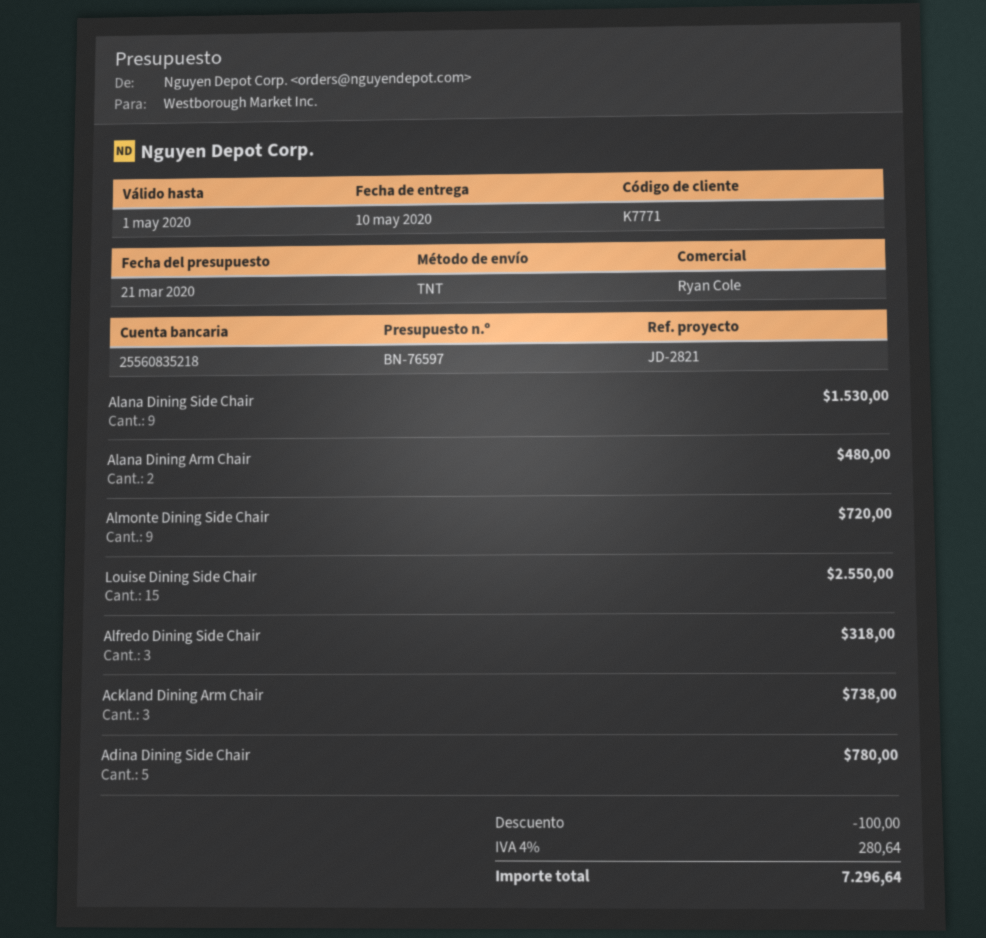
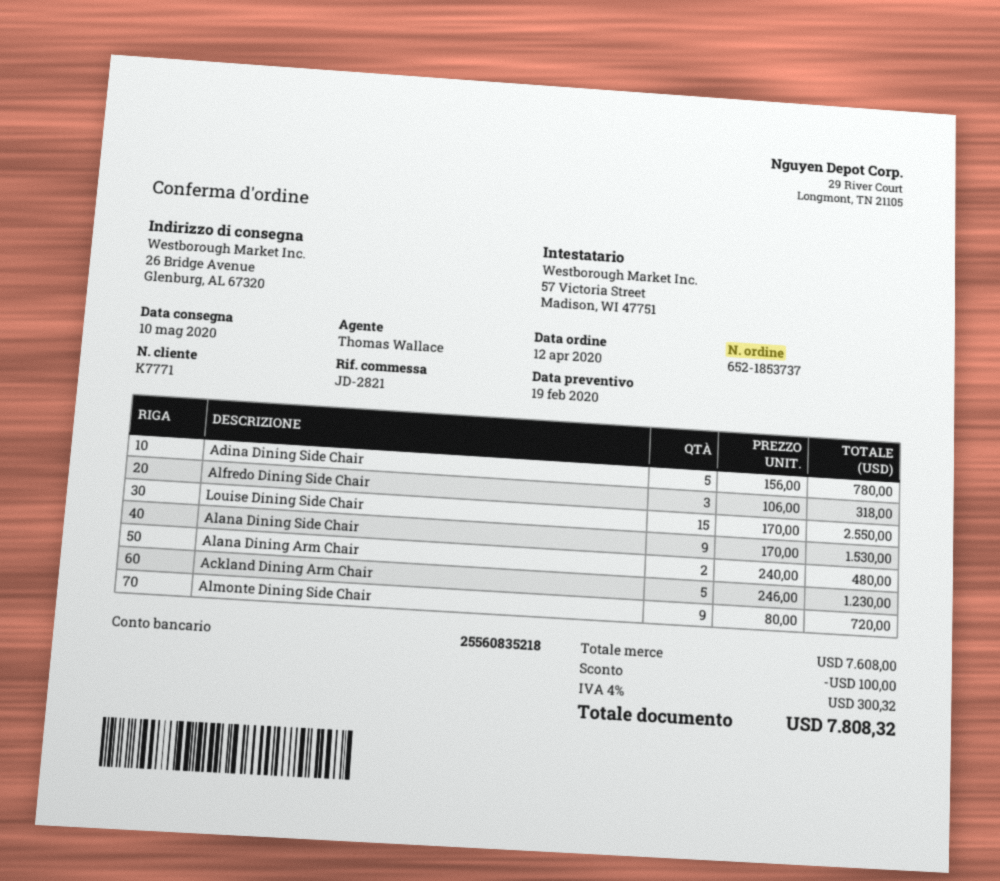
quote date: 2020-03-21 -> 2020-02-19
sales rep: Ryan Cole -> Thomas Wallace
Ackland Dining Arm Chair: 3 for 738.00 -> 5 for 1230.00
tax: 4% = 280.64 -> 4% = 300.32
total: 7296.64 -> 7808.32

